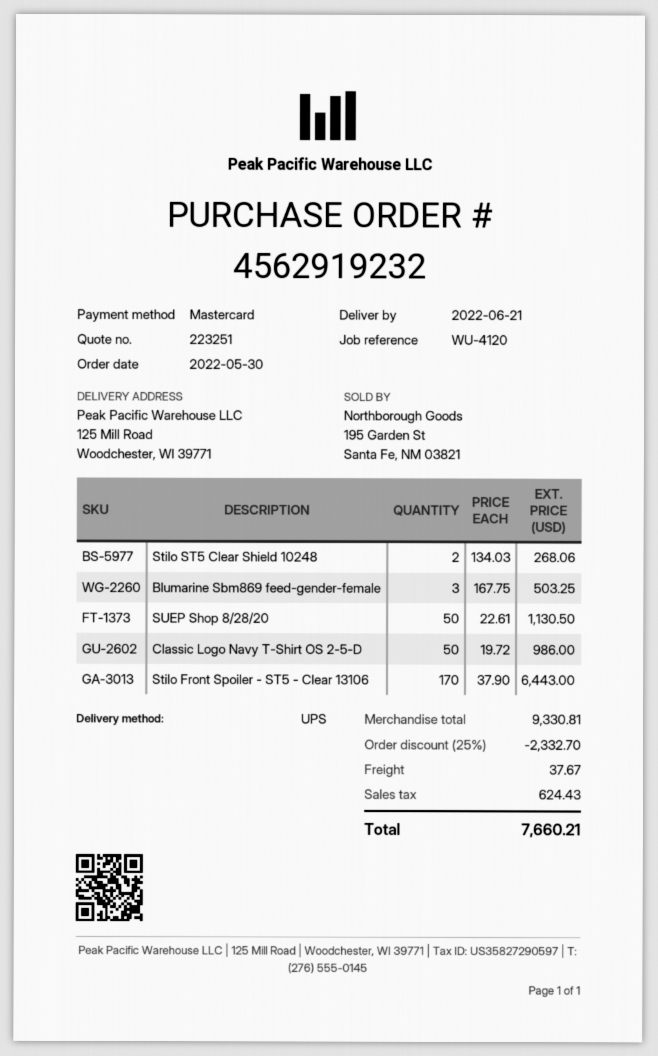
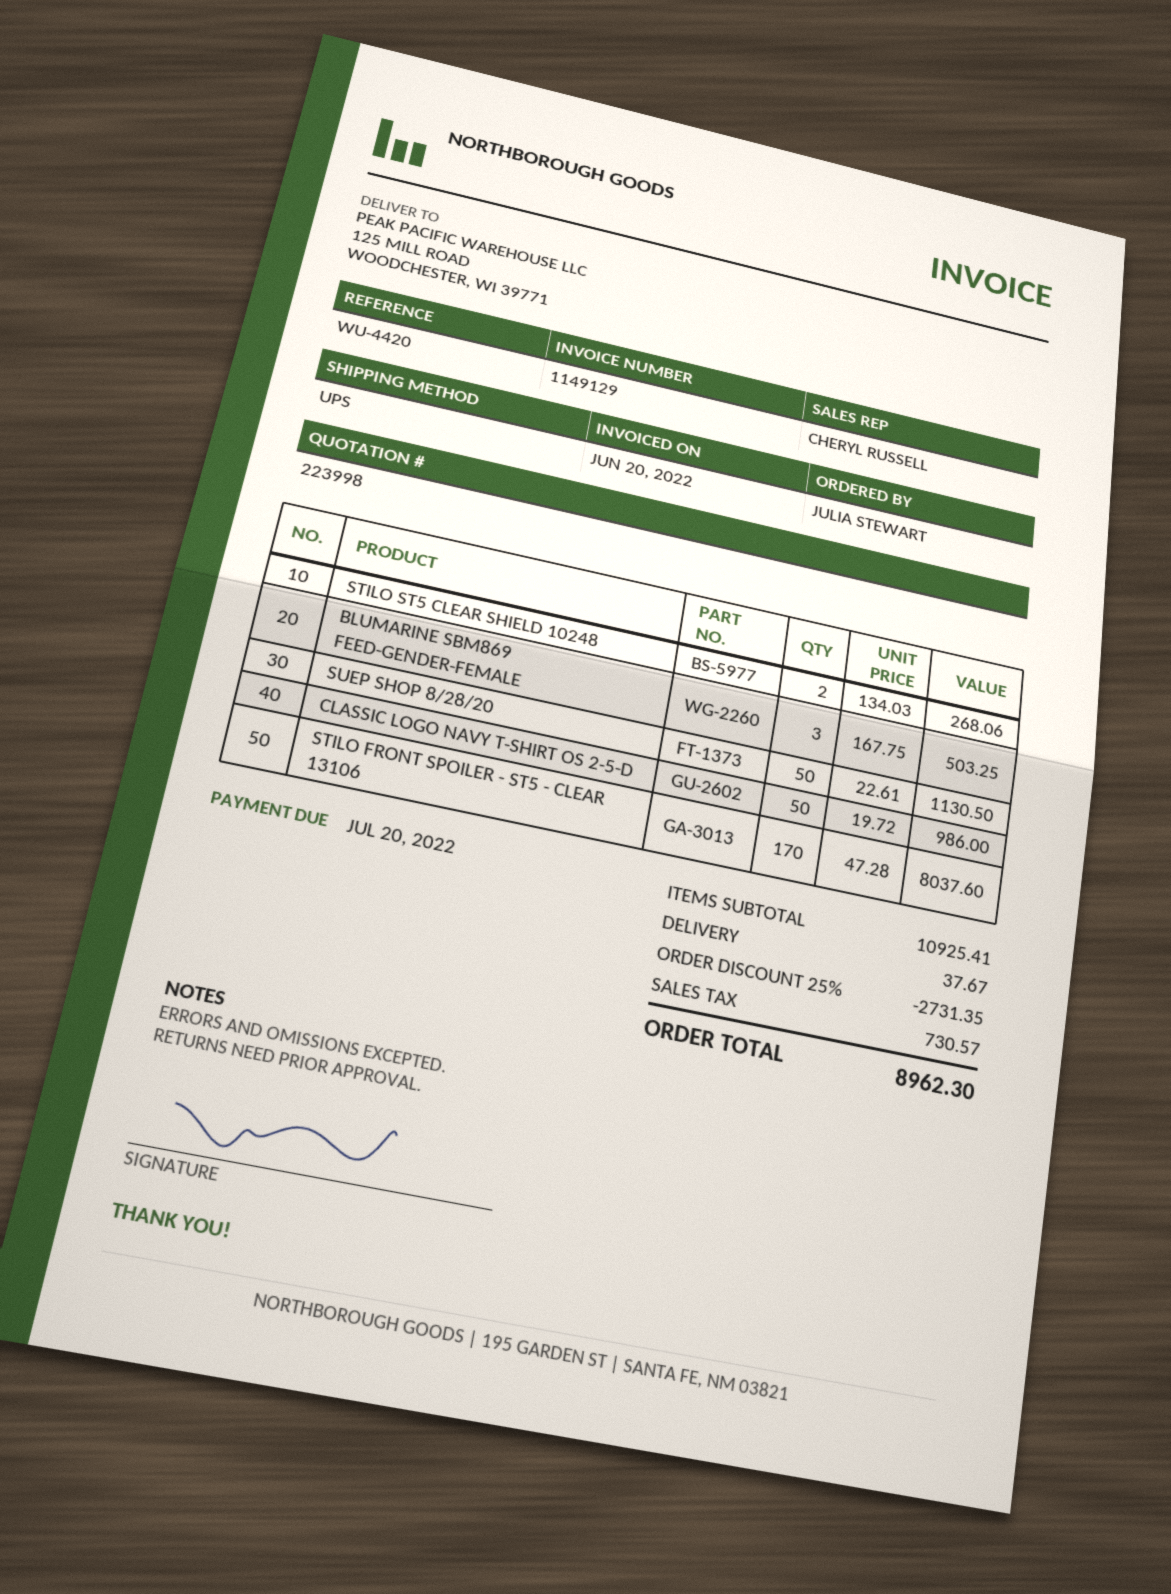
quote number: 223251 -> 223998
reference: WU-4120 -> WU-4420
Stilo Front Spoiler - ST5 - Clear 13106: 170 x 37.90 = 6443.00 -> 170 x 47.28 = 8037.60
subtotal: 9330.81 -> 10925.41
discount: 25% = 2332.70 -> 25% = 2731.35
tax: 624.43 -> 730.57
total: 7660.21 -> 8962.30

